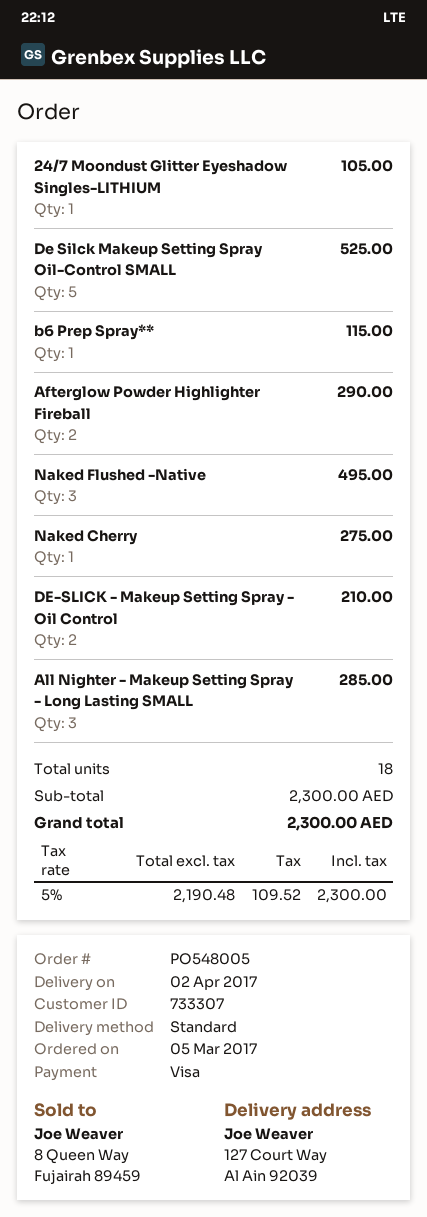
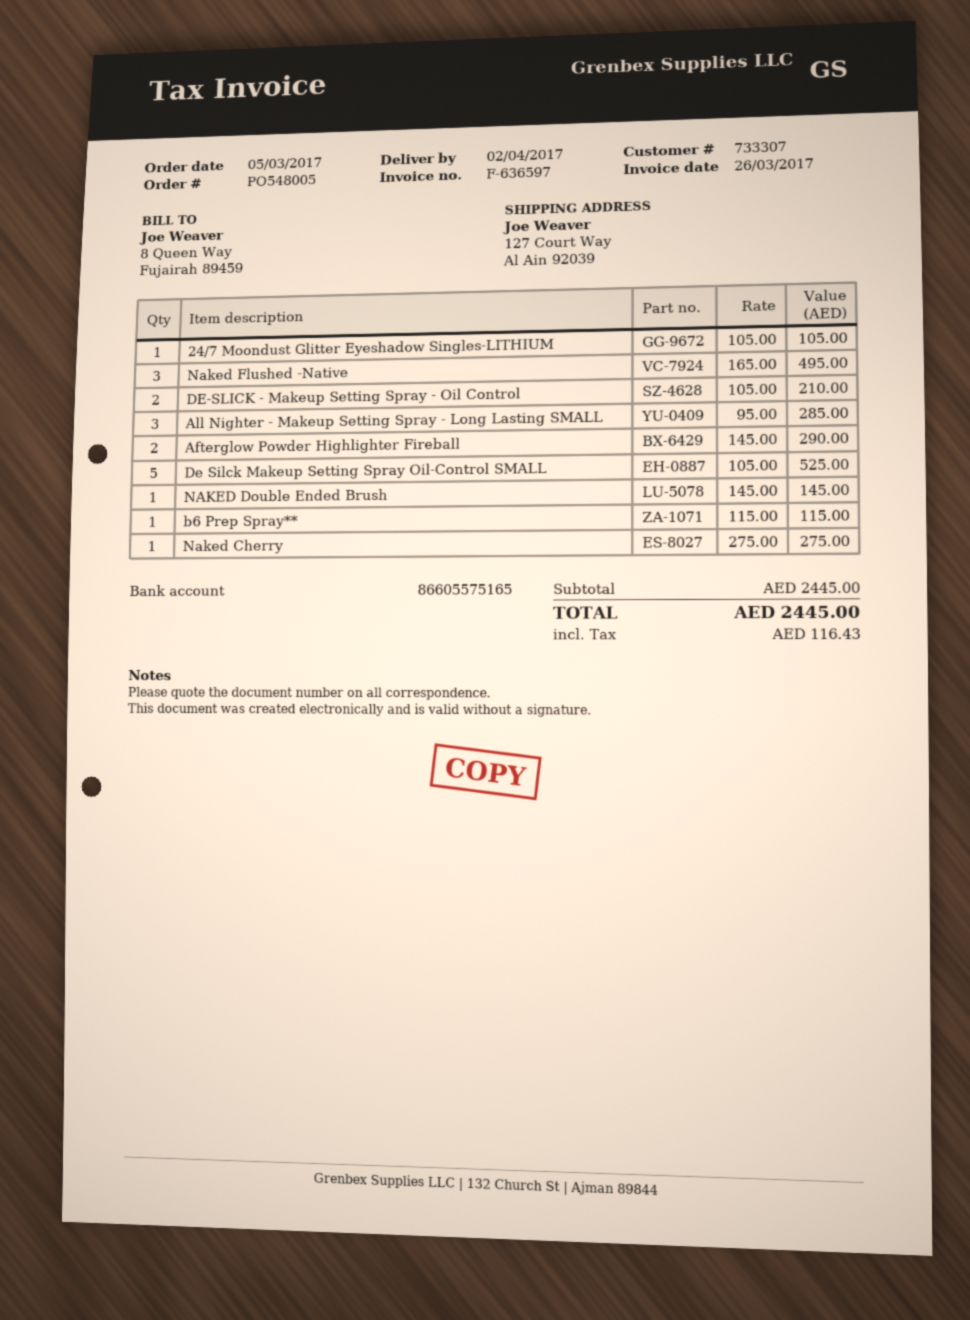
NAKED Double Ended Brush: none -> 1 for 145.00
subtotal: 2300.00 -> 2445.00
tax: 109.52 -> 116.43
total: 2300.00 -> 2445.00

